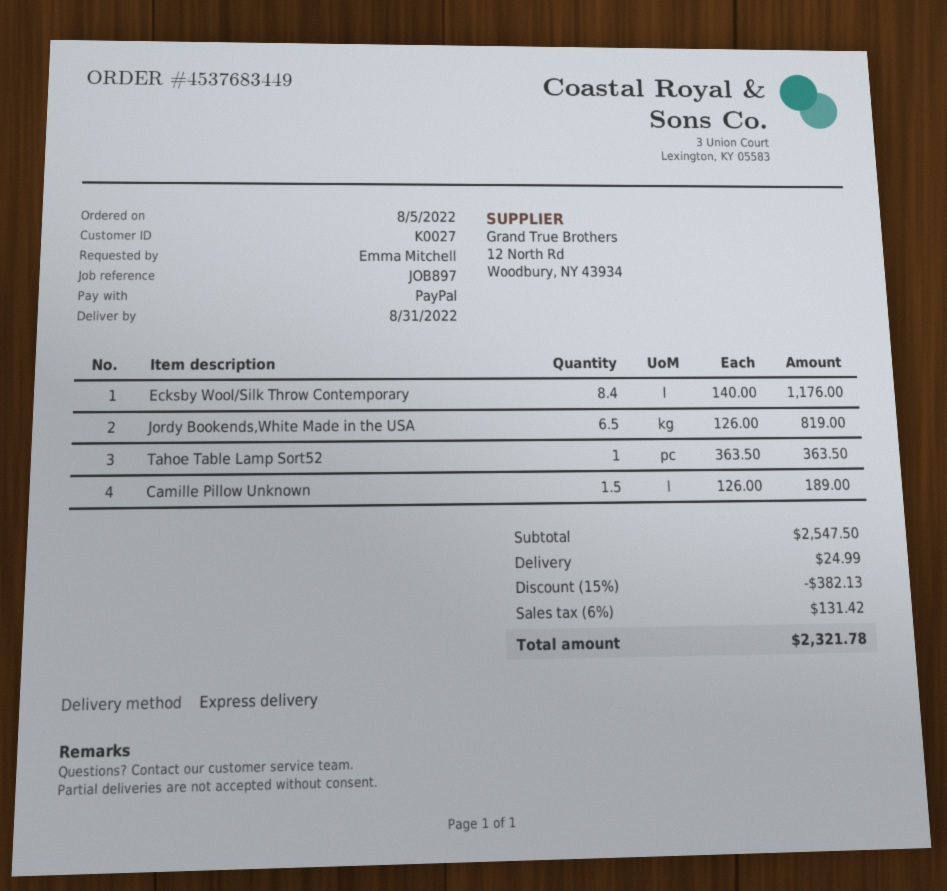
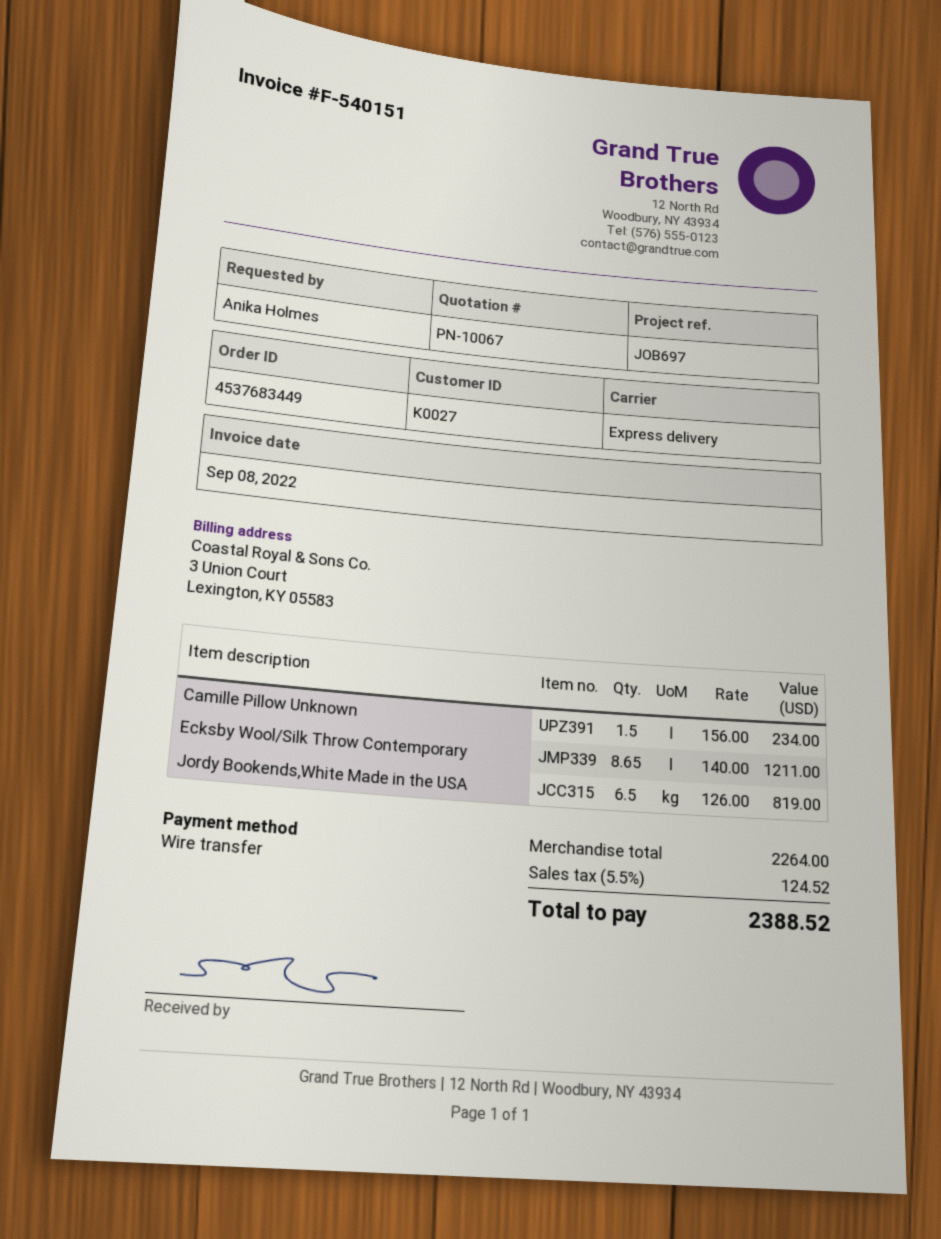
reference: JOB897 -> JOB697
ordered by: Emma Mitchell -> Anika Holmes
payment method: PayPal -> bank transfer
Ecksby Wool/Silk Throw Contemporary: 8.4 x 140.00 = 1176.00 -> 8.65 x 140.00 = 1211.00
Tahoe Table Lamp Sort52: 1 x 363.50 = 363.50 -> none
Camille Pillow Unknown: 1.5 x 126.00 = 189.00 -> 1.5 x 156.00 = 234.00
subtotal: 2547.50 -> 2264.00
discount: 15% = 382.13 -> none
shipping: 24.99 -> none
tax: 6% = 131.42 -> 5.5% = 124.52
total: 2321.78 -> 2388.52

